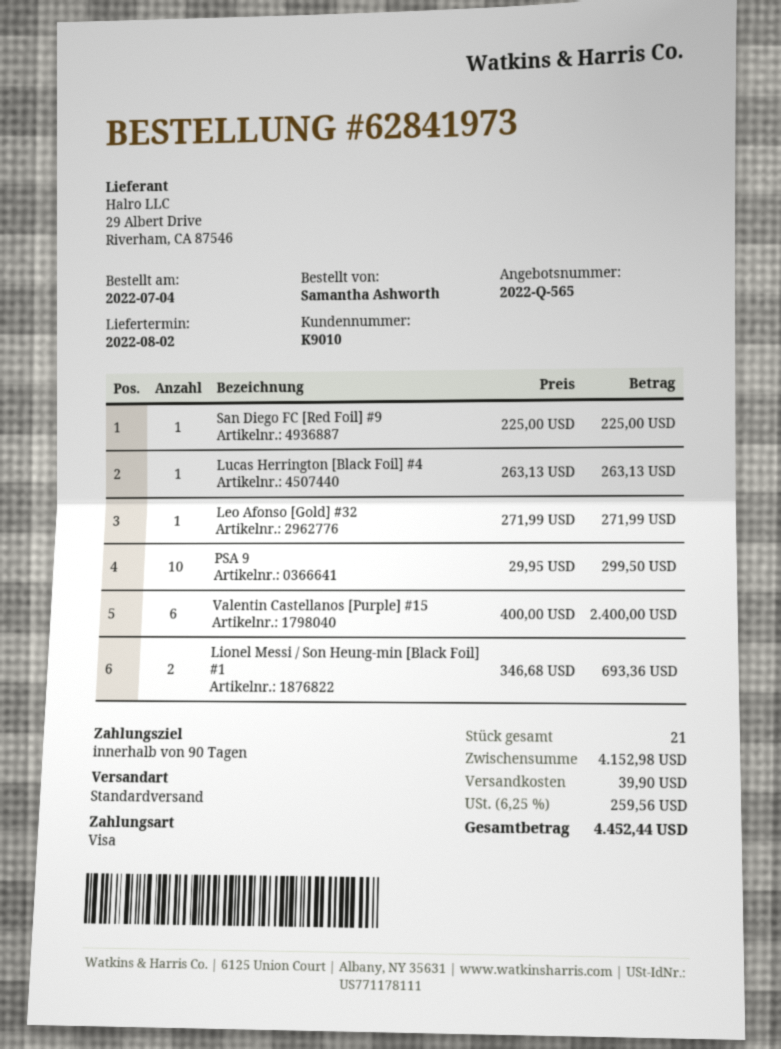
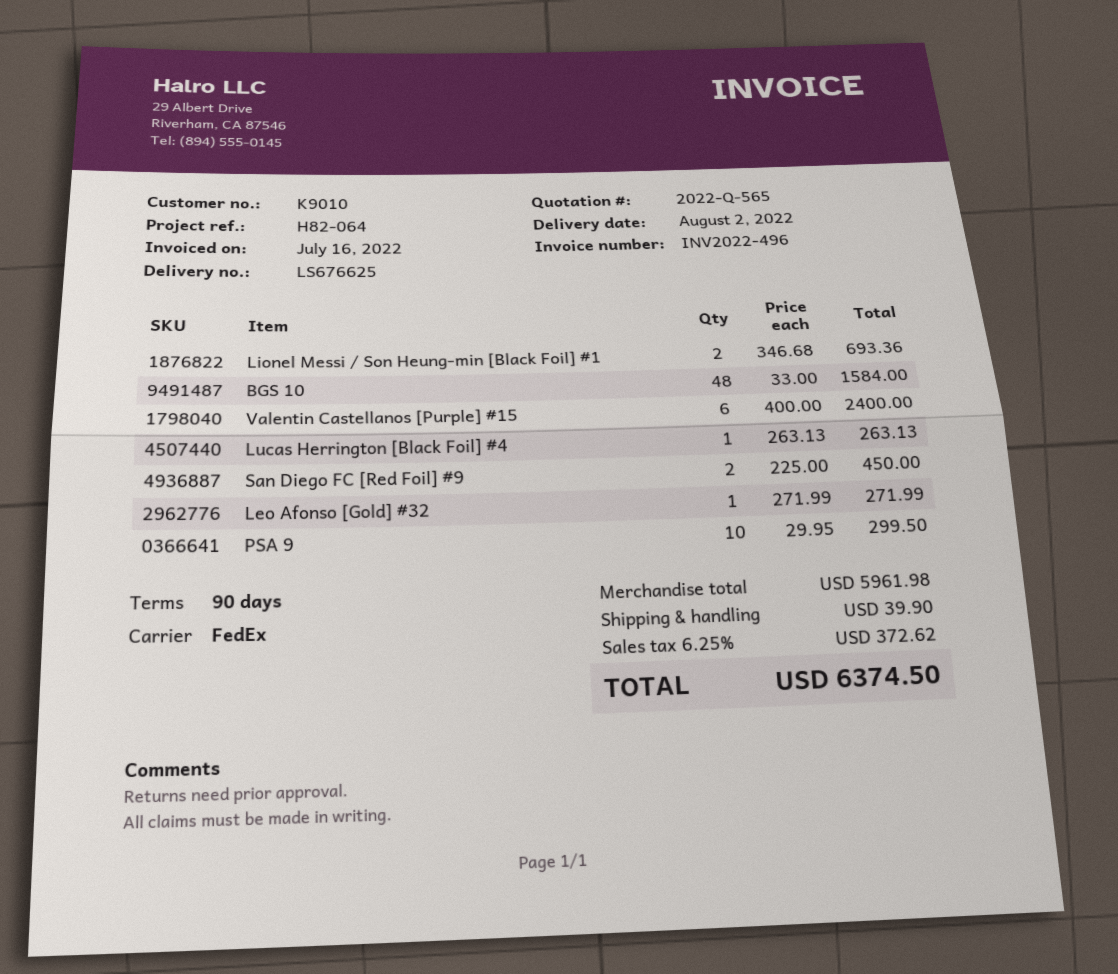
shipping method: standard -> FedEx
San Diego FC [Red Foil] #9: 1 x 225.00 = 225.00 -> 2 x 225.00 = 450.00
BGS 10: none -> 48 x 33.00 = 1584.00
subtotal: 4152.98 -> 5961.98
tax: 6.25% = 259.56 -> 6.25% = 372.62
total: 4452.44 -> 6374.50

